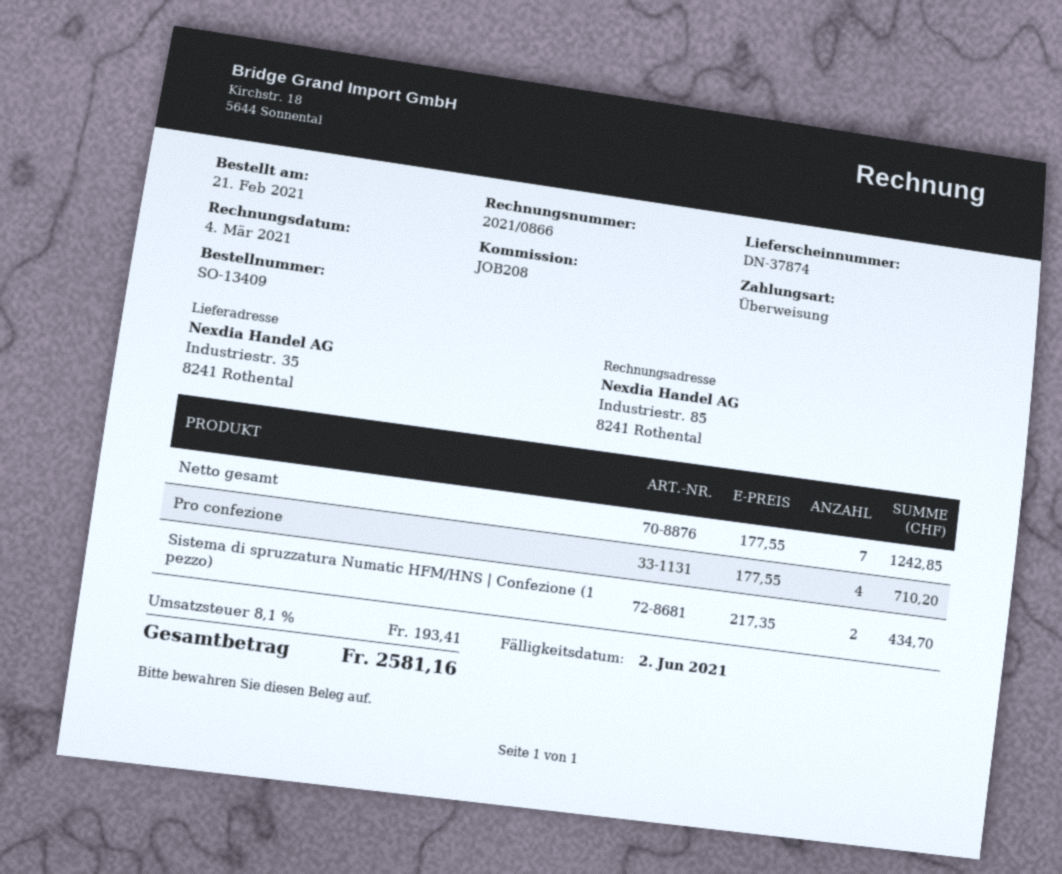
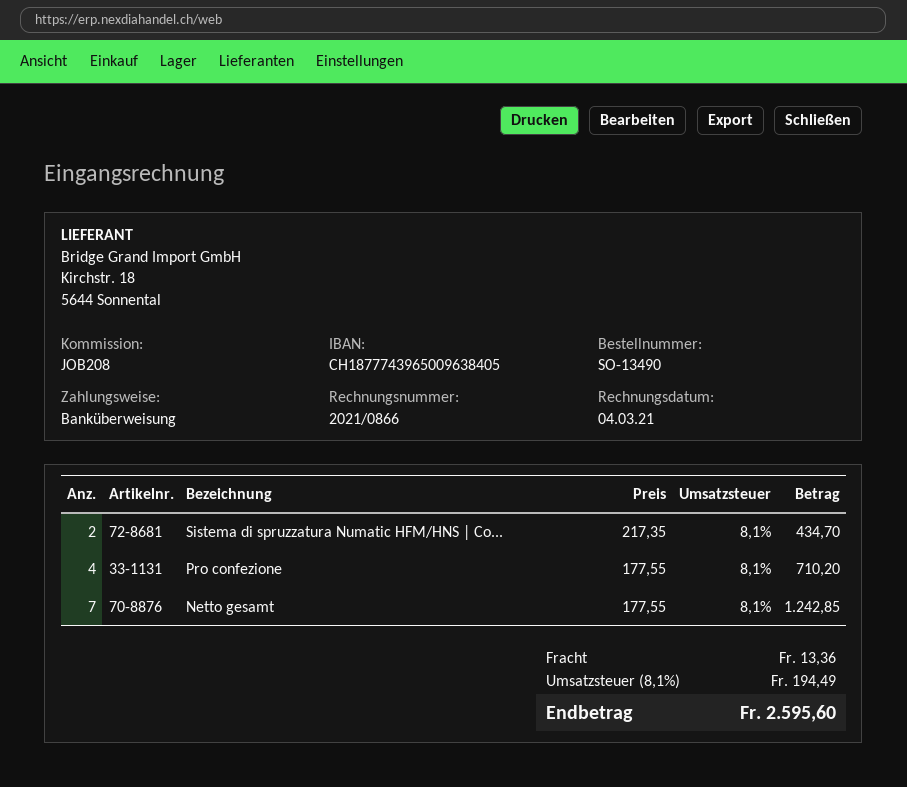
order number: SO-13409 -> SO-13490
shipping: none -> 13.36
tax: 8.1% = 193.41 -> 8.1% = 194.49
total: 2581.16 -> 2595.60

